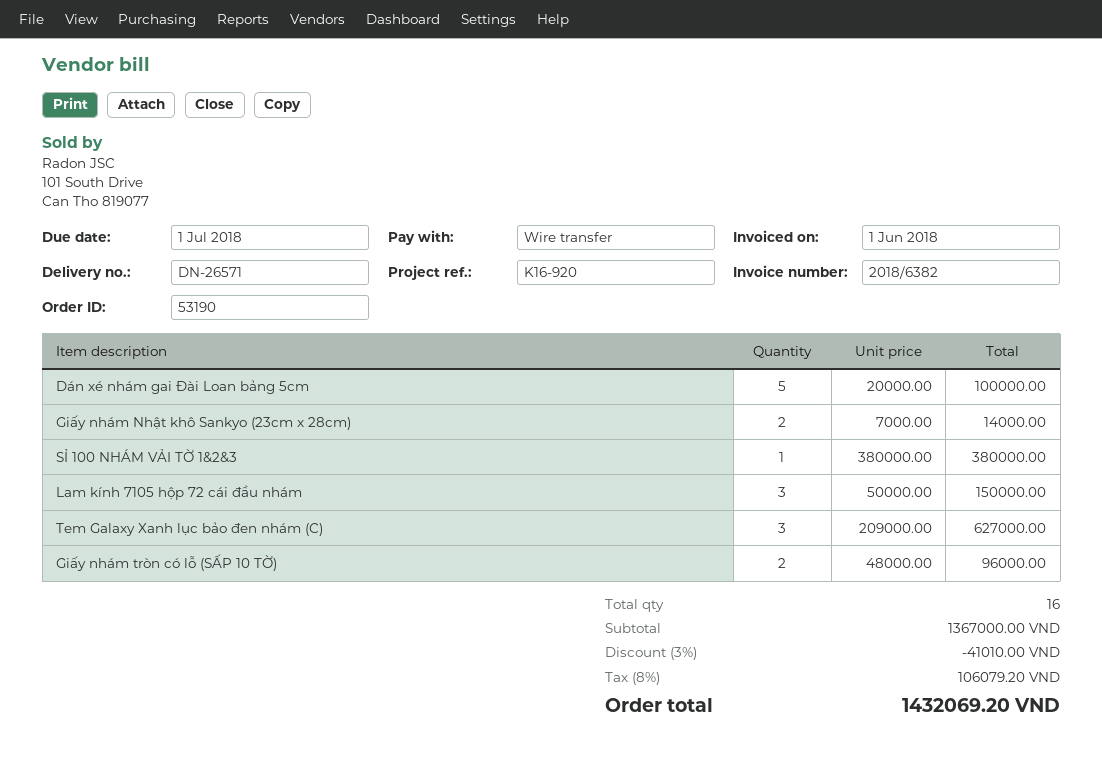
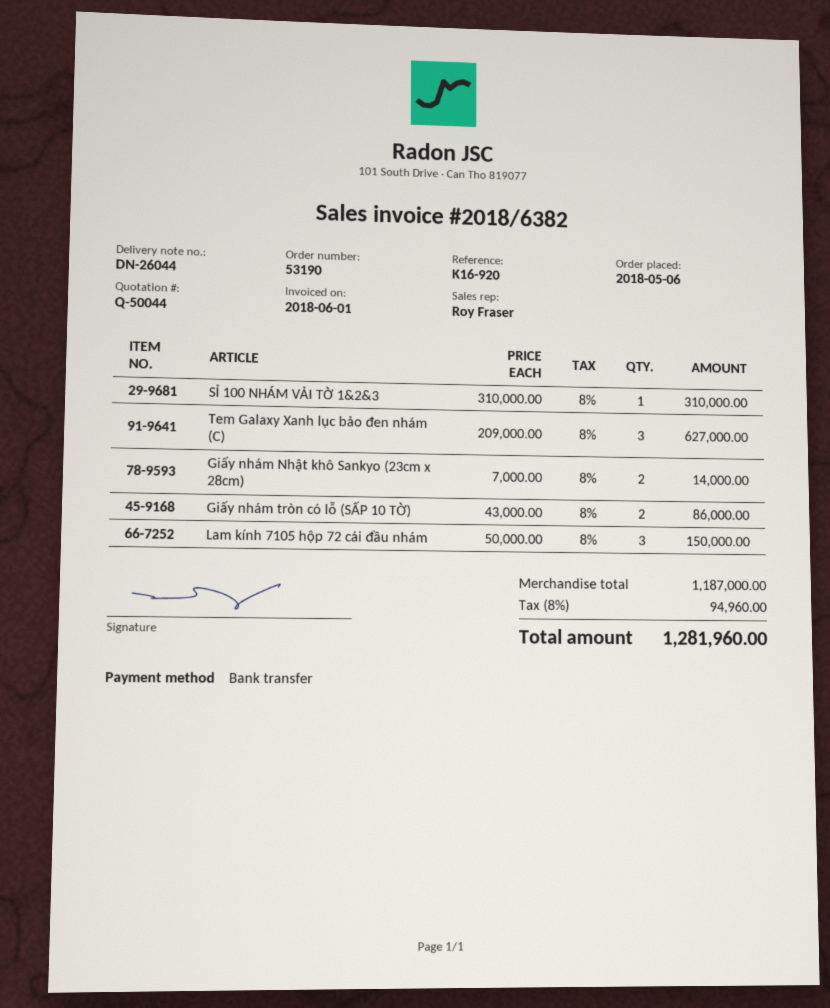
delivery note number: DN-26571 -> DN-26044
Dán xé nhám gai Đài Loan bảng 5cm: 5 x 20000.00 = 100000.00 -> none
SỈ 100 NHÁM VẢI TỜ 1&2&3: 1 x 380000.00 = 380000.00 -> 1 x 310000.00 = 310000.00
Giấy nhám tròn có lỗ (SẤP 10 TỜ): 2 x 48000.00 = 96000.00 -> 2 x 43000.00 = 86000.00
subtotal: 1367000.00 -> 1187000.00
discount: 3% = 41010.00 -> none
tax: 8% = 106079.20 -> 8% = 94960.00
total: 1432069.20 -> 1281960.00

